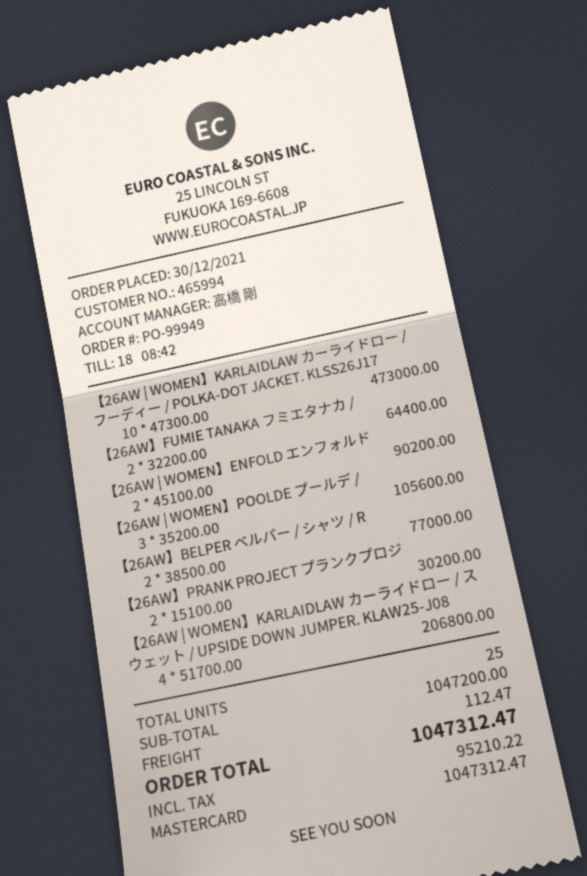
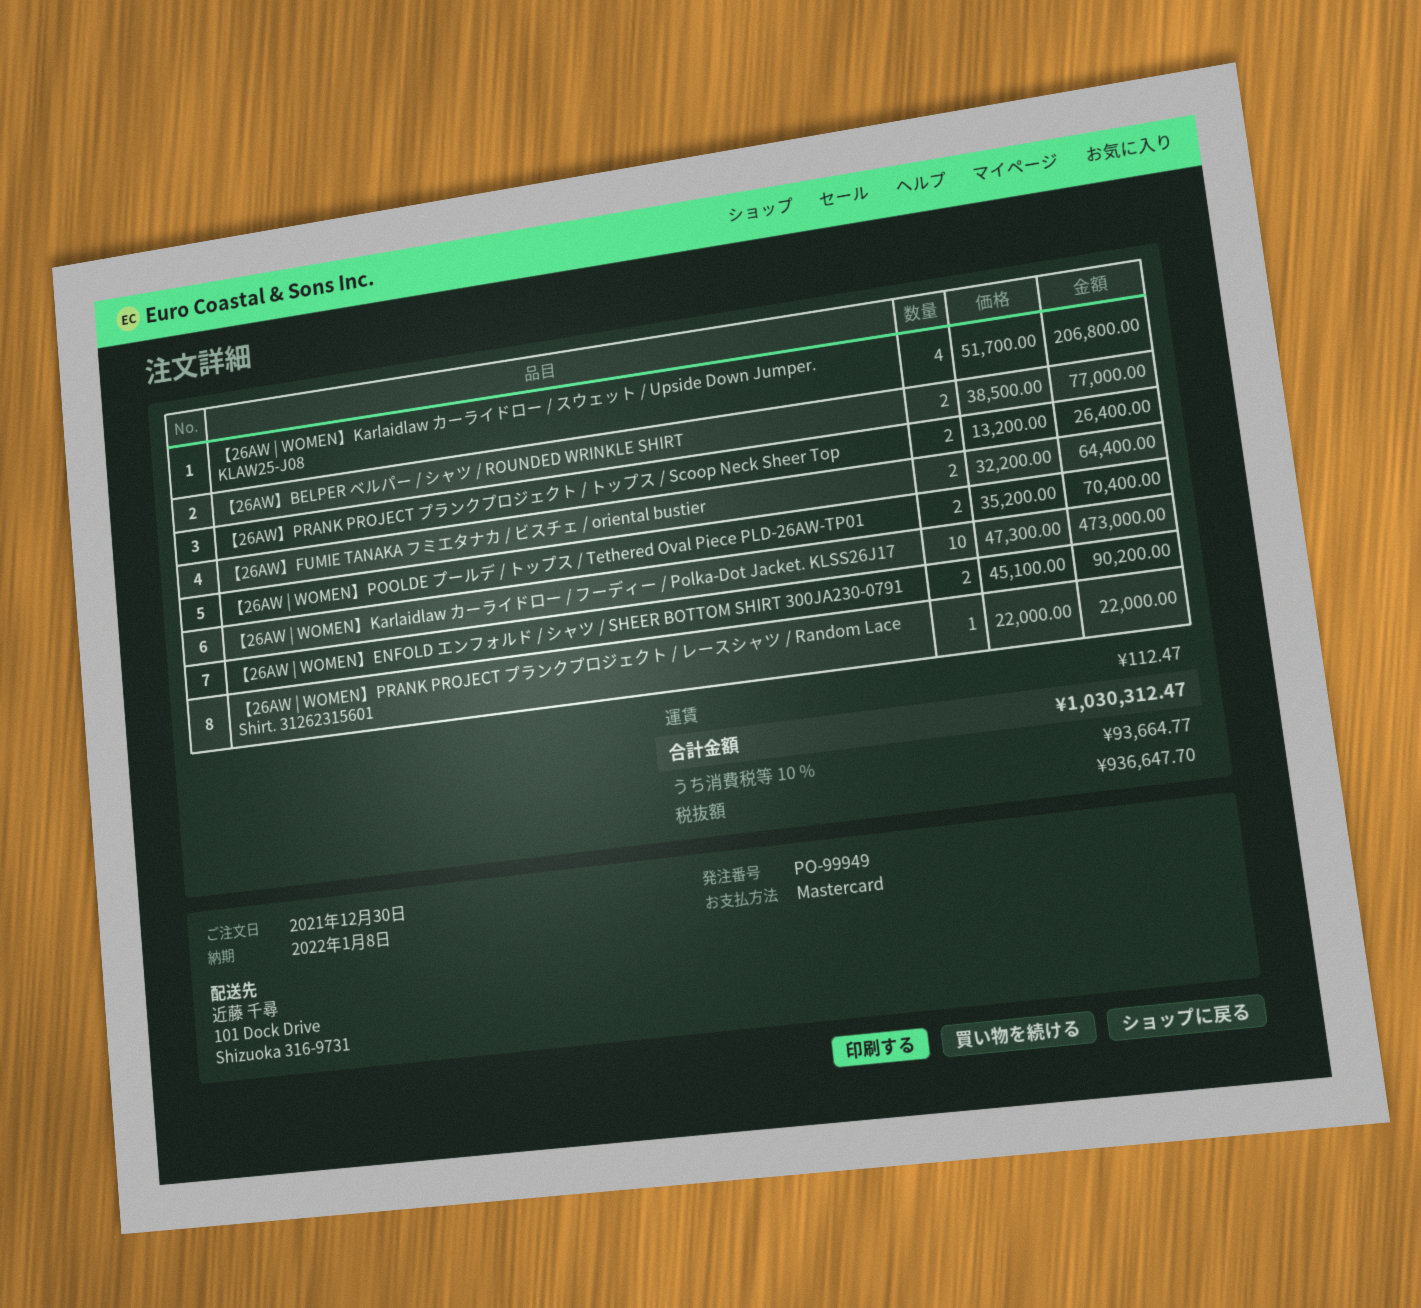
【26AW | WOMEN】POOLDE プールデ /: 3 x 35200.00 = 105600.00 -> 2 x 35200.00 = 70400.00
【26AW】PRANK PROJECT プランクプロジ: 2 x 15100.00 = 30200.00 -> 2 x 13200.00 = 26400.00
【26AW | WOMEN】PRANK PROJECT プランクプロジェクト / レースシャツ / Random Lace Shirt. 31262315601: none -> 1 x 22000.00 = 22000.00
tax: 95210.22 -> 93664.77
total: 1047312.47 -> 1030312.47

